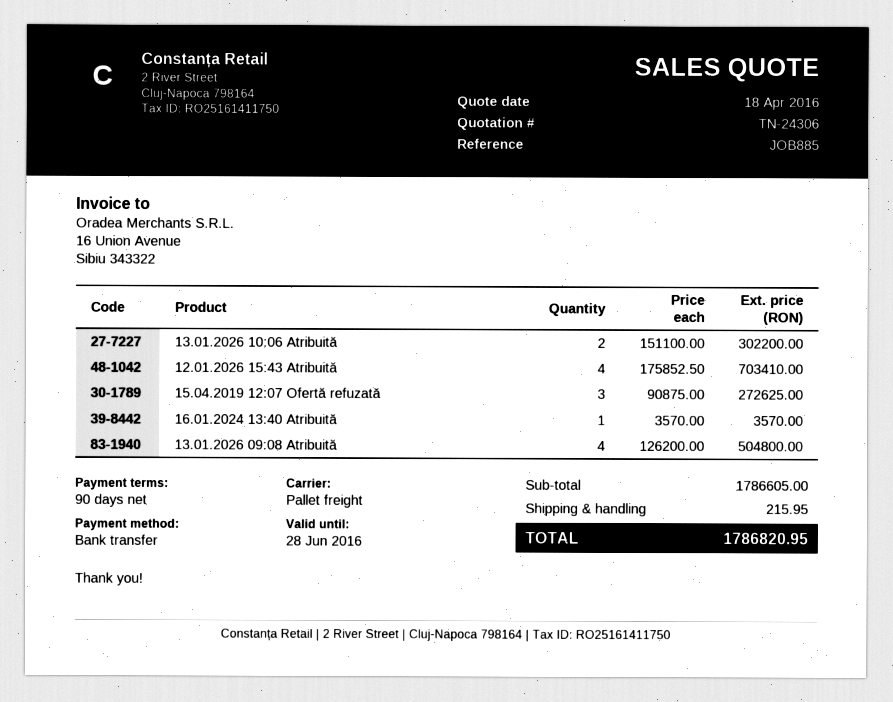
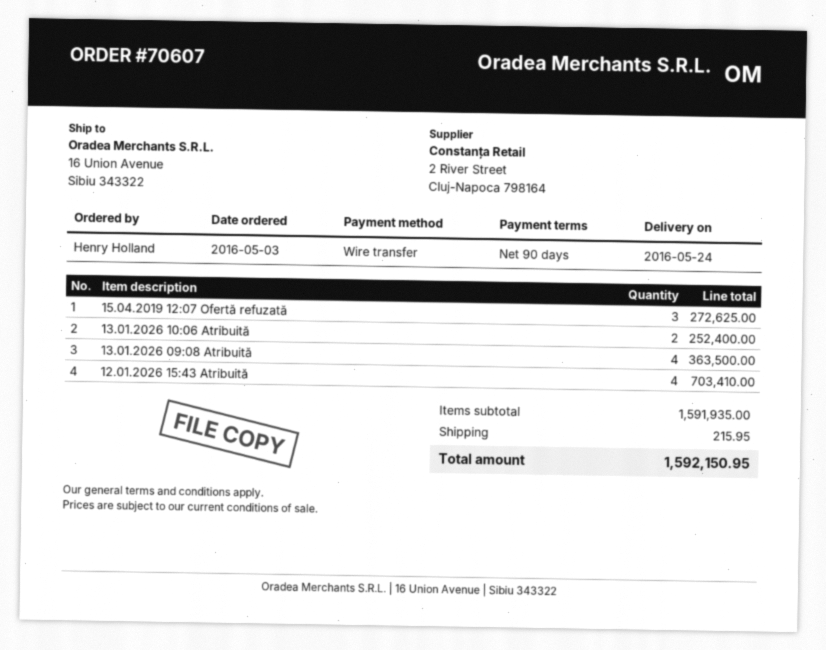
13.01.2026 10:06 Atribuită: 2 for 302200.00 -> 2 for 252400.00
16.01.2024 13:40 Atribuită: 1 for 3570.00 -> none
13.01.2026 09:08 Atribuită: 4 for 504800.00 -> 4 for 363500.00
subtotal: 1786605.00 -> 1591935.00
total: 1786820.95 -> 1592150.95

